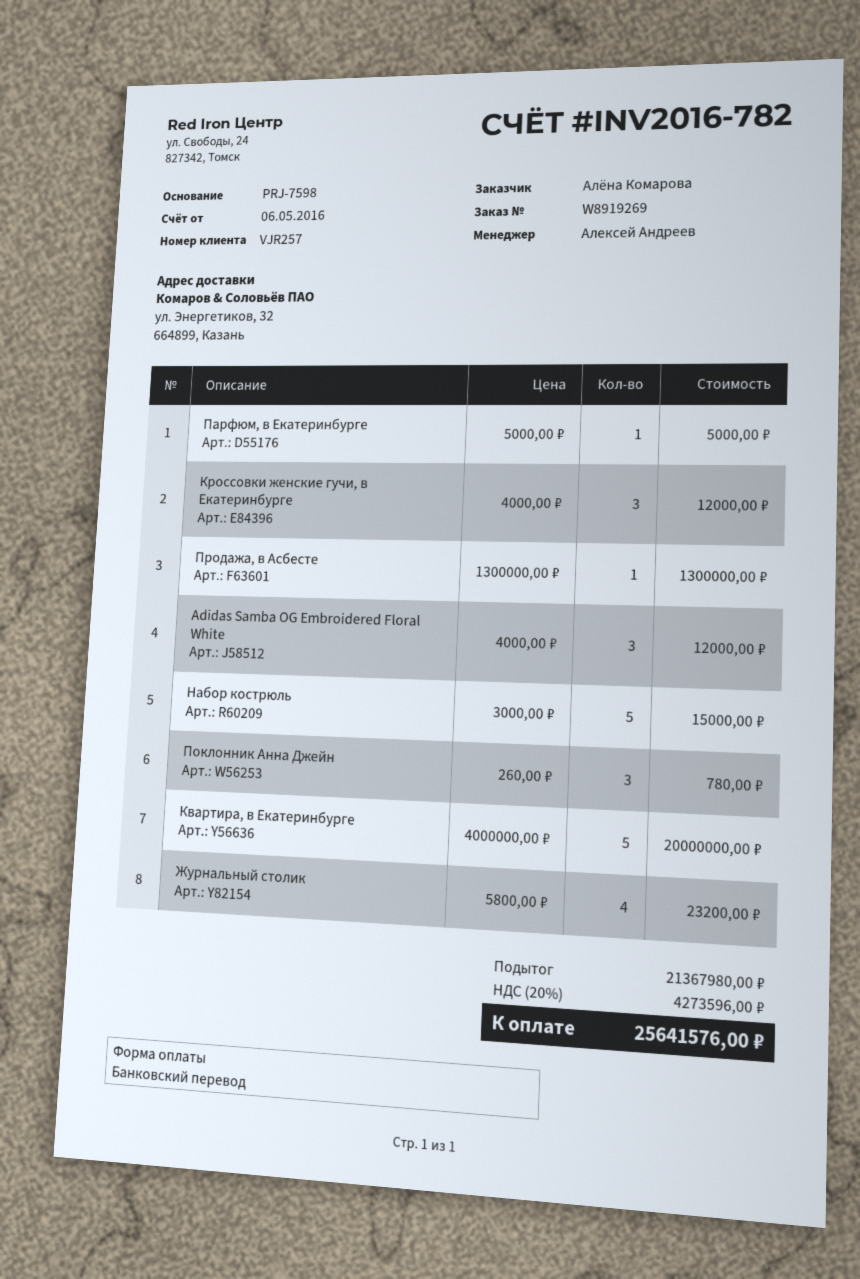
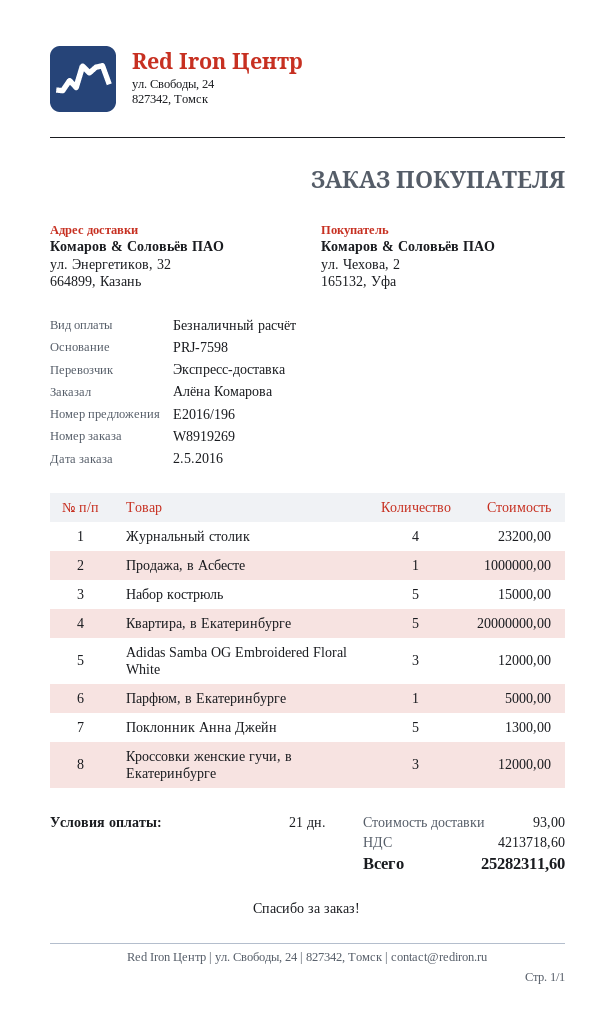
Продажа, в Асбесте: 1 for 1300000.00 -> 1 for 1000000.00
Поклонник Анна Джейн: 3 for 780.00 -> 5 for 1300.00
shipping: none -> 93.00
tax: 4273596.00 -> 4213718.60
total: 25641576.00 -> 25282311.60

